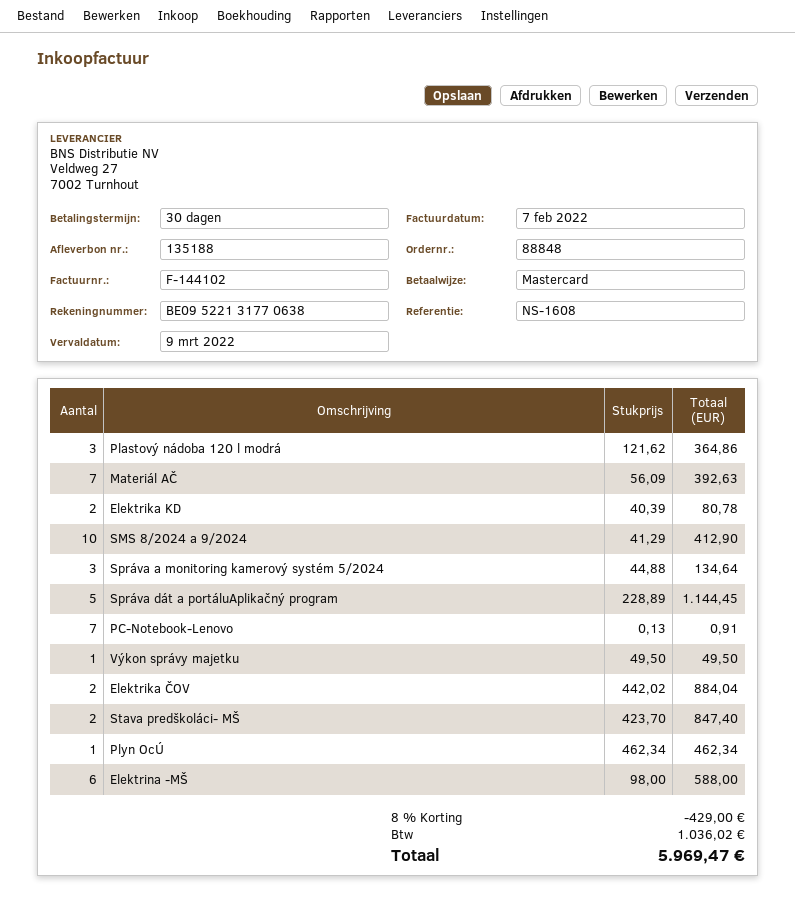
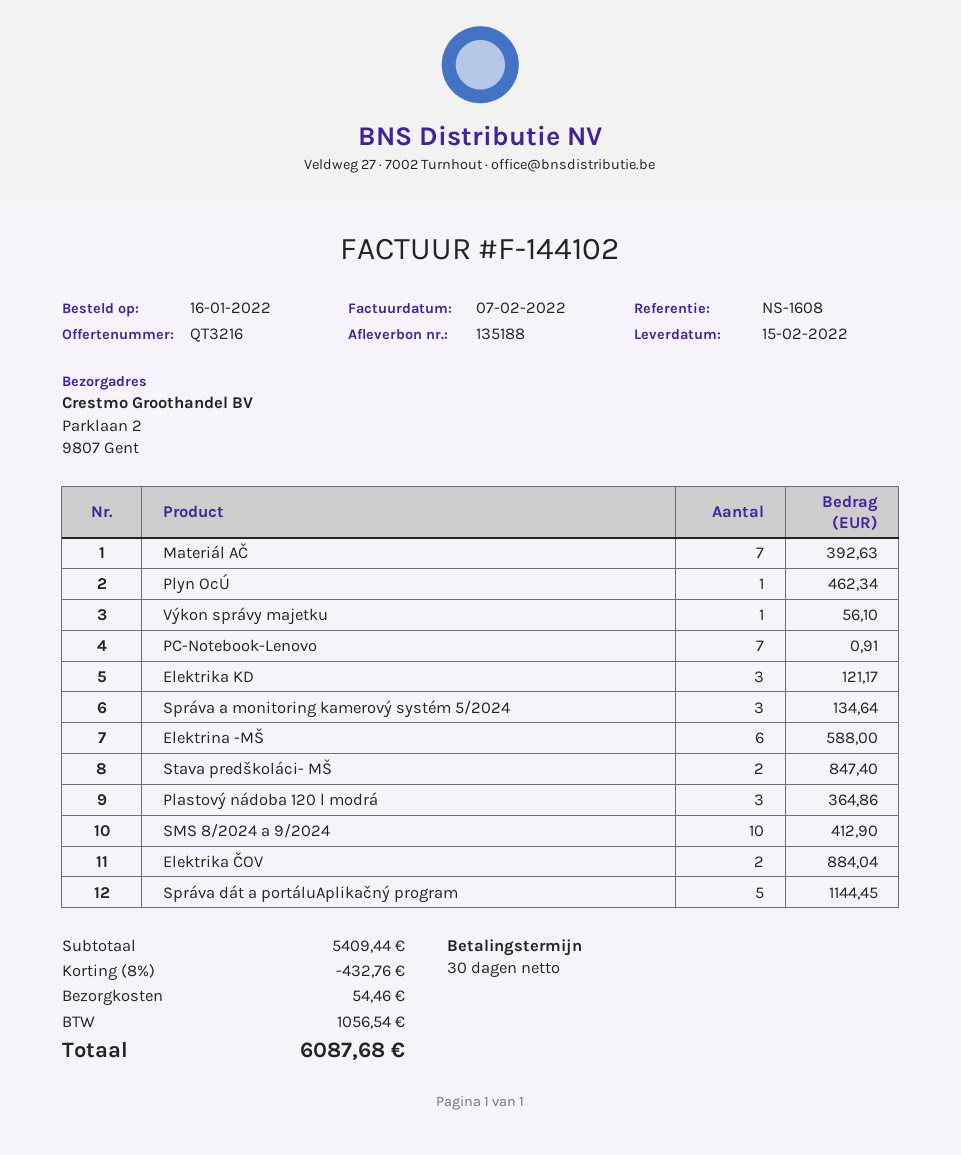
Elektrika KD: 2 for 80.78 -> 3 for 121.17
Výkon správy majetku: 1 for 49.50 -> 1 for 56.10
discount: 8% = 429.00 -> 8% = 432.76
shipping: none -> 54.46
tax: 1036.02 -> 1056.54
total: 5969.47 -> 6087.68

